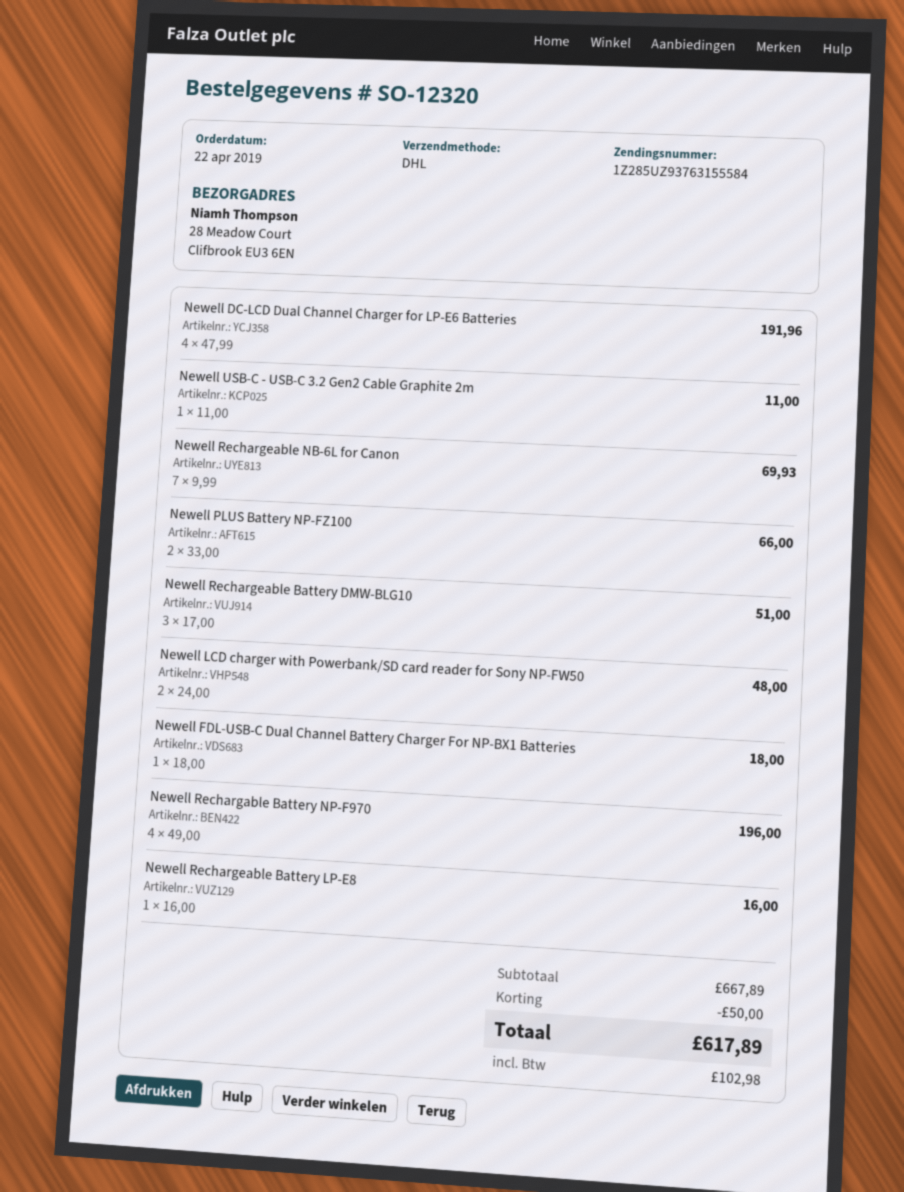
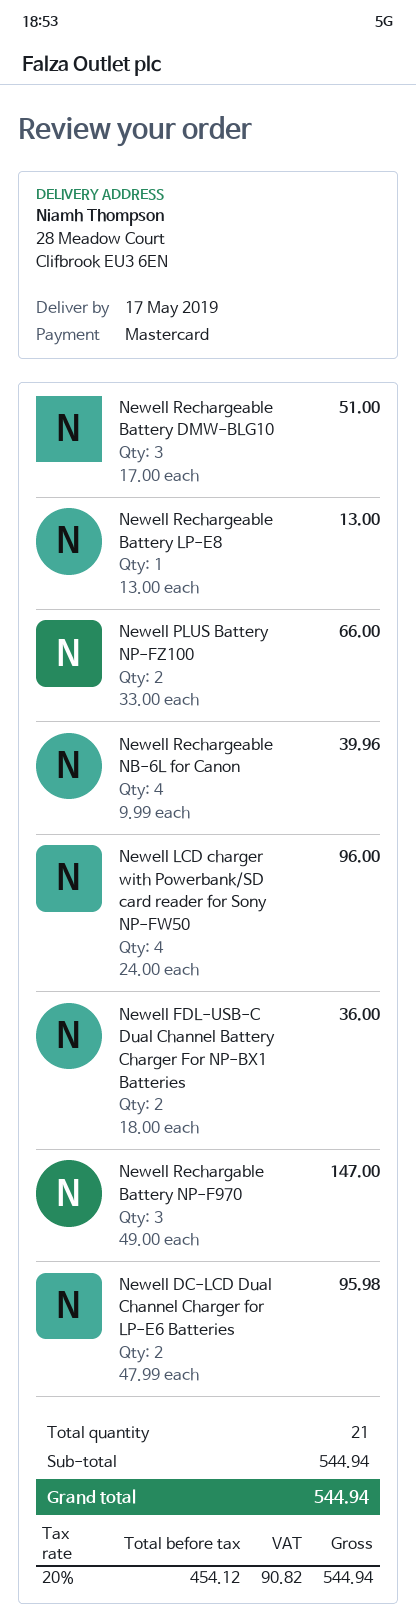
Newell DC-LCD Dual Channel Charger for LP-E6 Batteries: 4 x 47.99 = 191.96 -> 2 x 47.99 = 95.98
Newell USB-C - USB-C 3.2 Gen2 Cable Graphite 2m: 1 x 11.00 = 11.00 -> none
Newell Rechargeable NB-6L for Canon: 7 x 9.99 = 69.93 -> 4 x 9.99 = 39.96
Newell LCD charger with Powerbank/SD card reader for Sony NP-FW50: 2 x 24.00 = 48.00 -> 4 x 24.00 = 96.00
Newell FDL-USB-C Dual Channel Battery Charger For NP-BX1 Batteries: 1 x 18.00 = 18.00 -> 2 x 18.00 = 36.00
Newell Rechargable Battery NP-F970: 4 x 49.00 = 196.00 -> 3 x 49.00 = 147.00
Newell Rechargeable Battery LP-E8: 1 x 16.00 = 16.00 -> 1 x 13.00 = 13.00
subtotal: 667.89 -> 544.94
discount: 50.00 -> none
tax: 102.98 -> 90.82
total: 617.89 -> 544.94

